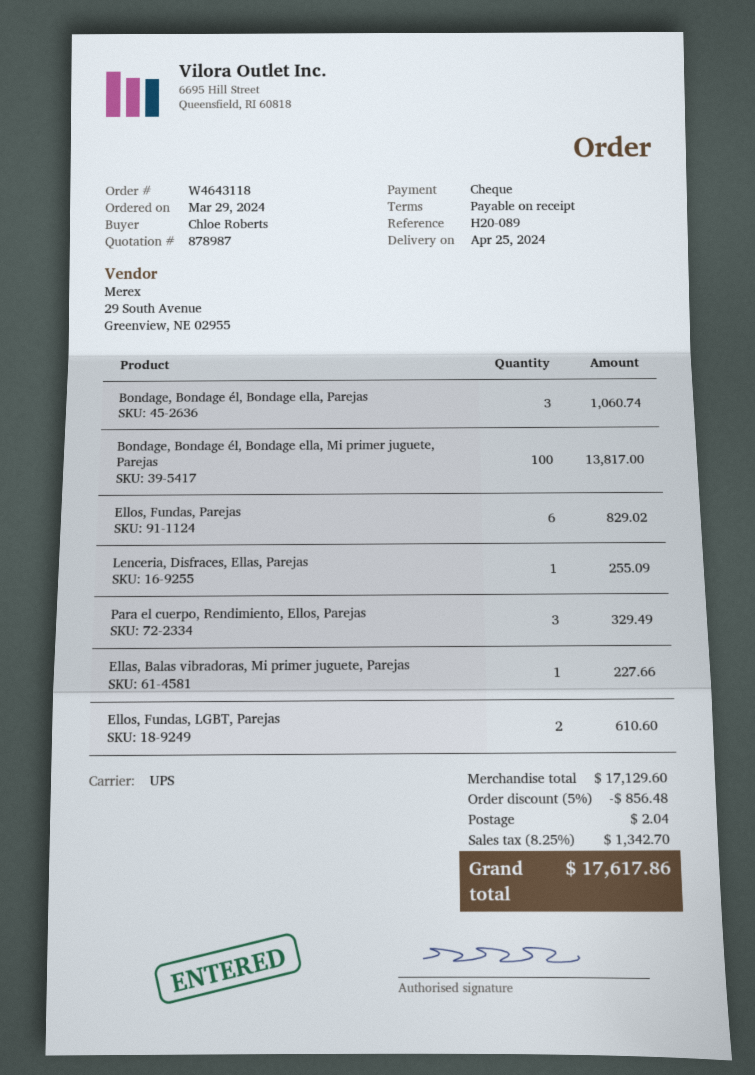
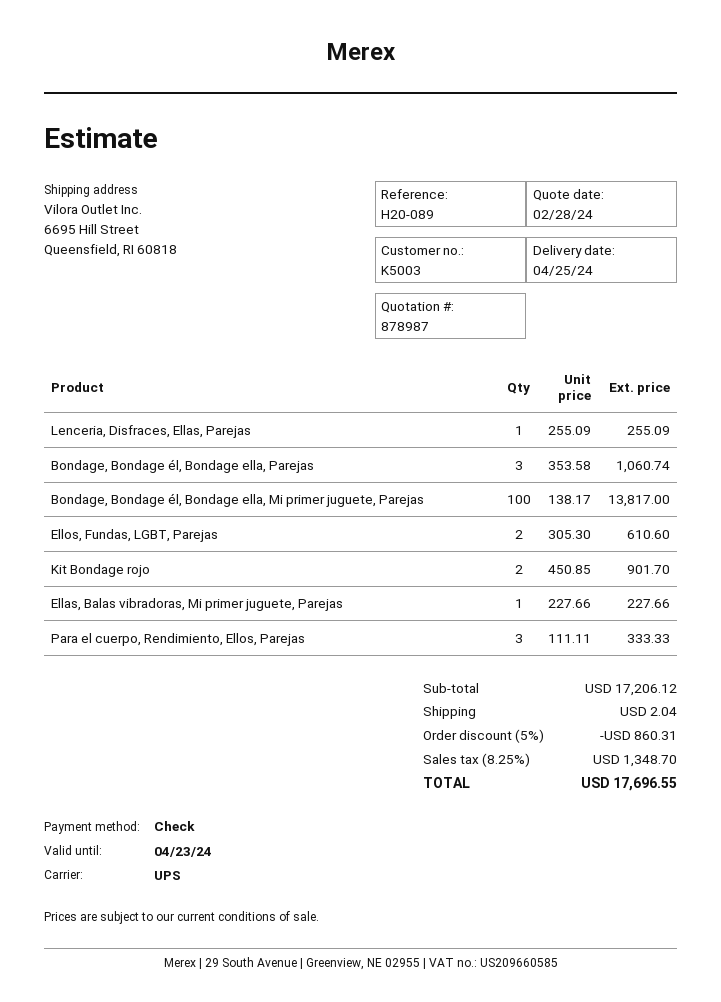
Ellos, Fundas, Parejas: 6 for 829.02 -> none
Para el cuerpo, Rendimiento, Ellos, Parejas: 3 for 329.49 -> 3 for 333.33
Kit Bondage rojo: none -> 2 for 901.70
subtotal: 17129.60 -> 17206.12
discount: 5% = 856.48 -> 5% = 860.31
tax: 8.25% = 1342.70 -> 8.25% = 1348.70
total: 17617.86 -> 17696.55

